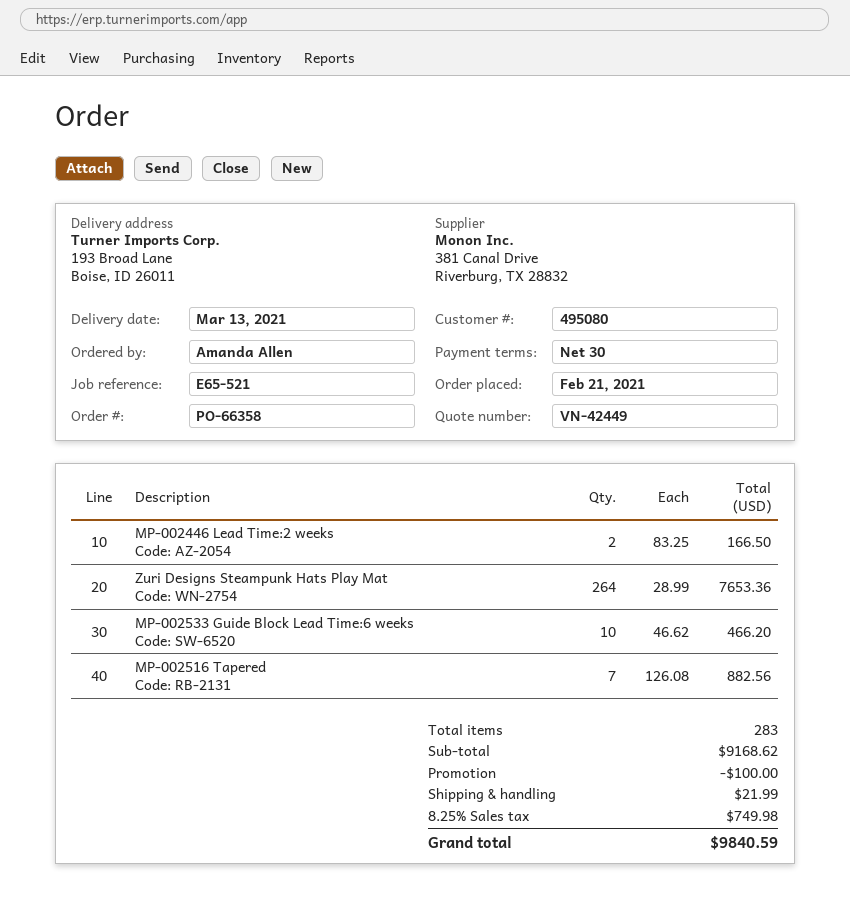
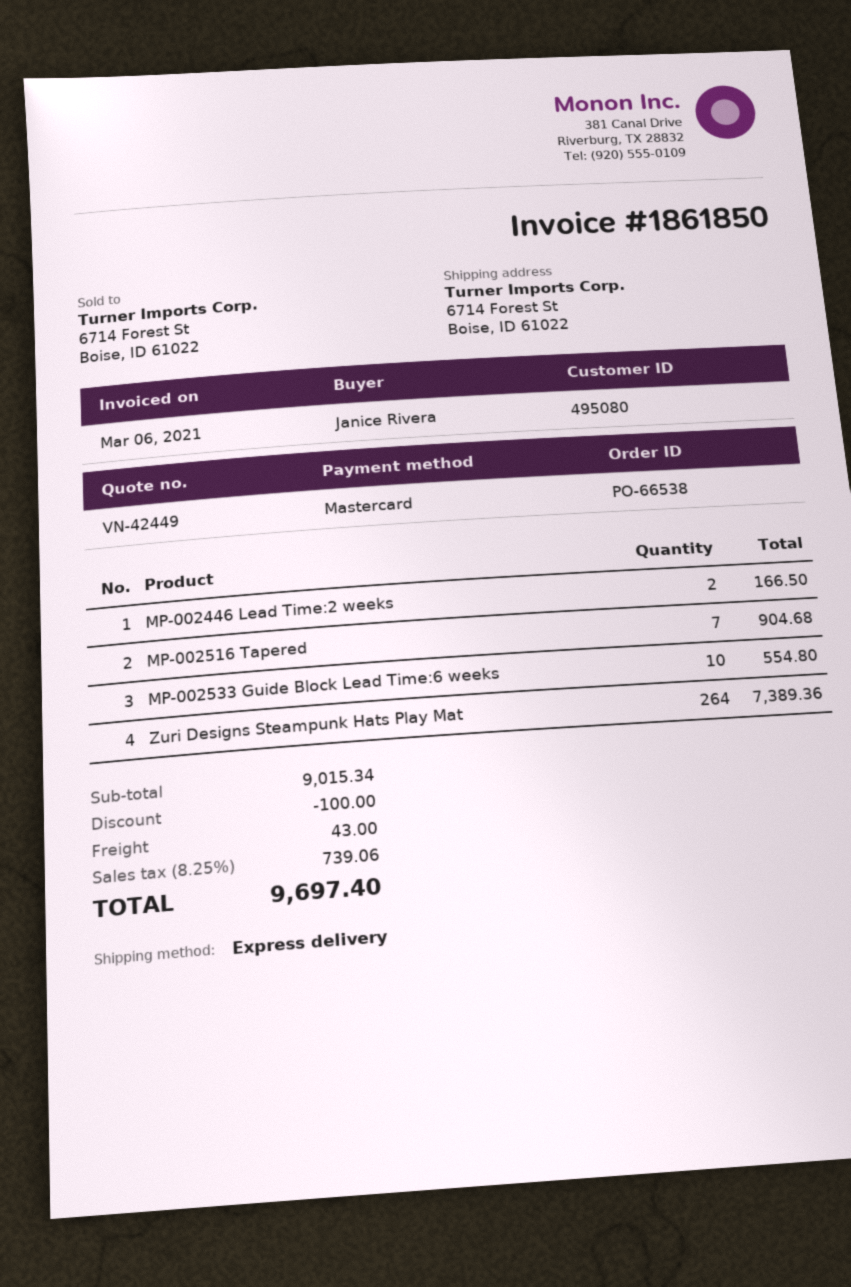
order number: PO-66358 -> PO-66538
ordered by: Amanda Allen -> Janice Rivera
ship to: 193 Broad Lane, Boise, ID 26011 -> 6714 Forest St, Boise, ID 61022
Zuri Designs Steampunk Hats Play Mat: 264 for 7653.36 -> 264 for 7389.36
MP-002533 Guide Block Lead Time:6 weeks: 10 for 466.20 -> 10 for 554.80
MP-002516 Tapered: 7 for 882.56 -> 7 for 904.68
subtotal: 9168.62 -> 9015.34
shipping: 21.99 -> 43.00
tax: 8.25% = 749.98 -> 8.25% = 739.06
total: 9840.59 -> 9697.40

